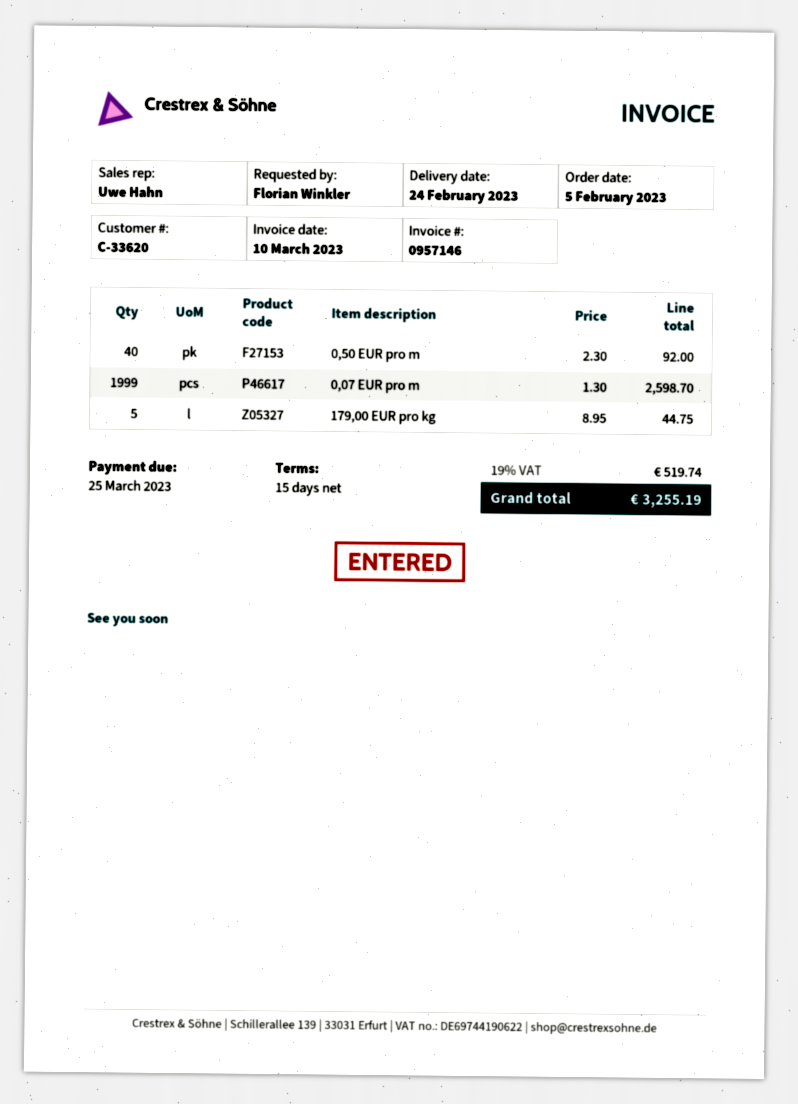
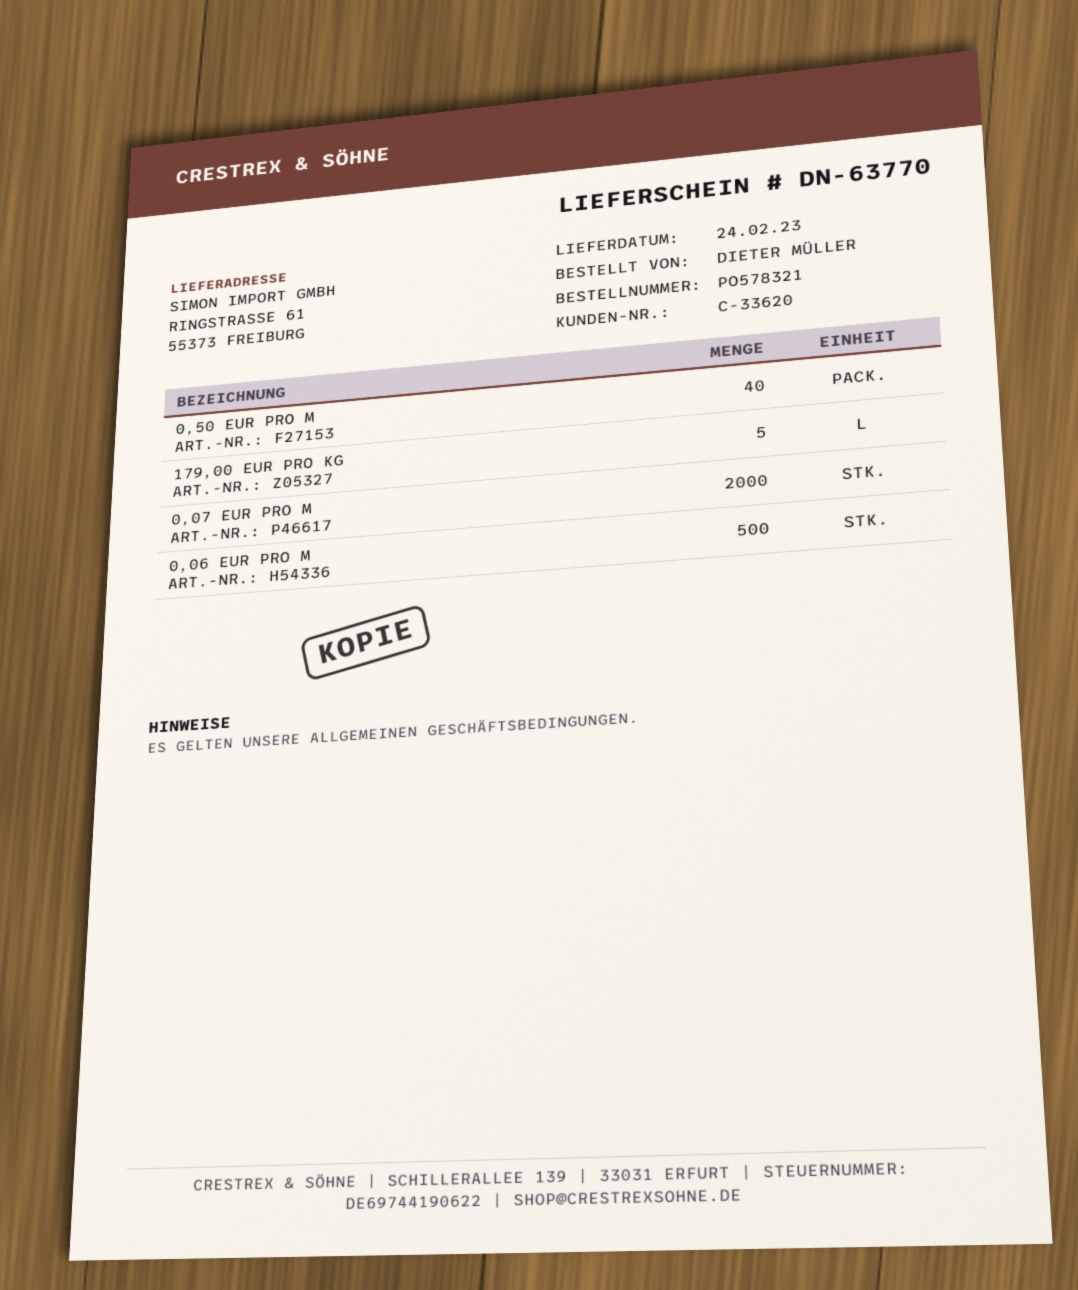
ordered by: Florian Winkler -> DIETER MÜLLER
0,07 EUR pro m: 1999 -> 2000
0,06 EUR PRO M: none -> 500

